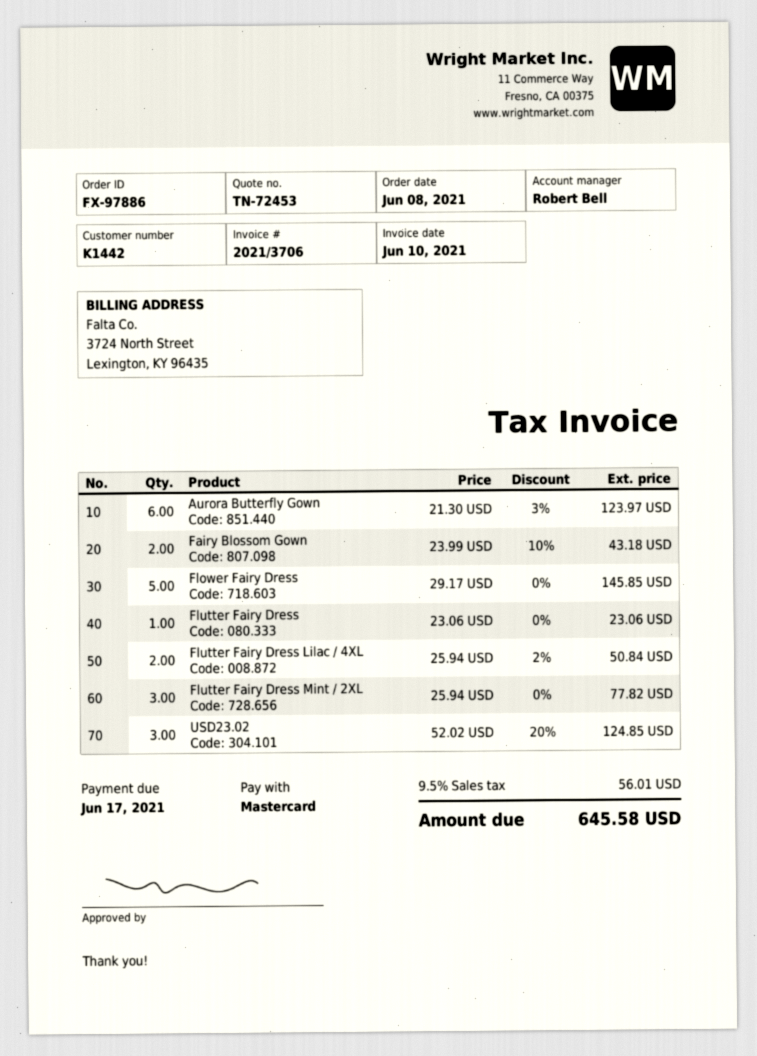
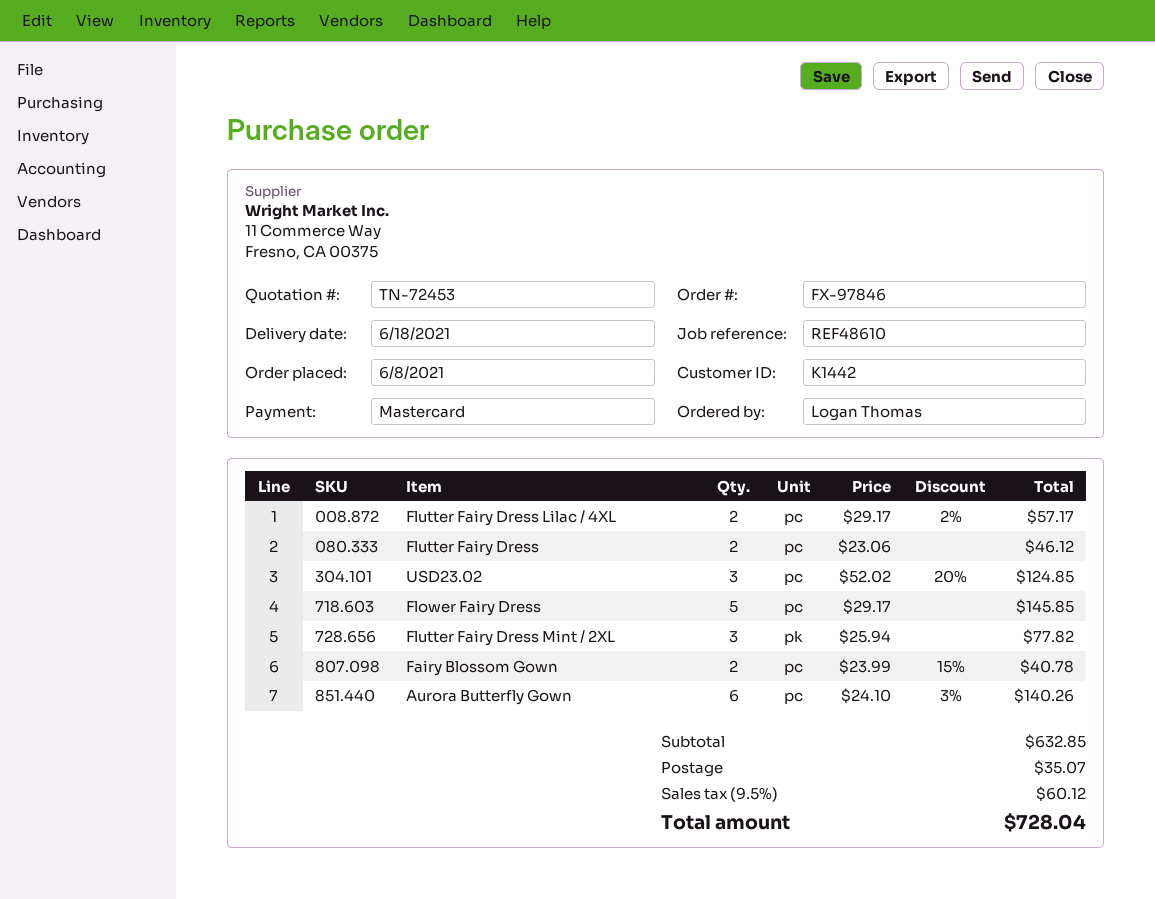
order number: FX-97886 -> FX-97846
Aurora Butterfly Gown: 6 x 21.30 - 3% = 123.97 -> 6 x 24.10 - 3% = 140.26
Fairy Blossom Gown: 2 x 23.99 - 10% = 43.18 -> 2 x 23.99 - 15% = 40.78
Flutter Fairy Dress: 1 x 23.06 = 23.06 -> 2 x 23.06 = 46.12
Flutter Fairy Dress Lilac / 4XL: 2 x 25.94 - 2% = 50.84 -> 2 x 29.17 - 2% = 57.17
shipping: none -> 35.07
tax: 9.5% = 56.01 -> 9.5% = 60.12
total: 645.58 -> 728.04

